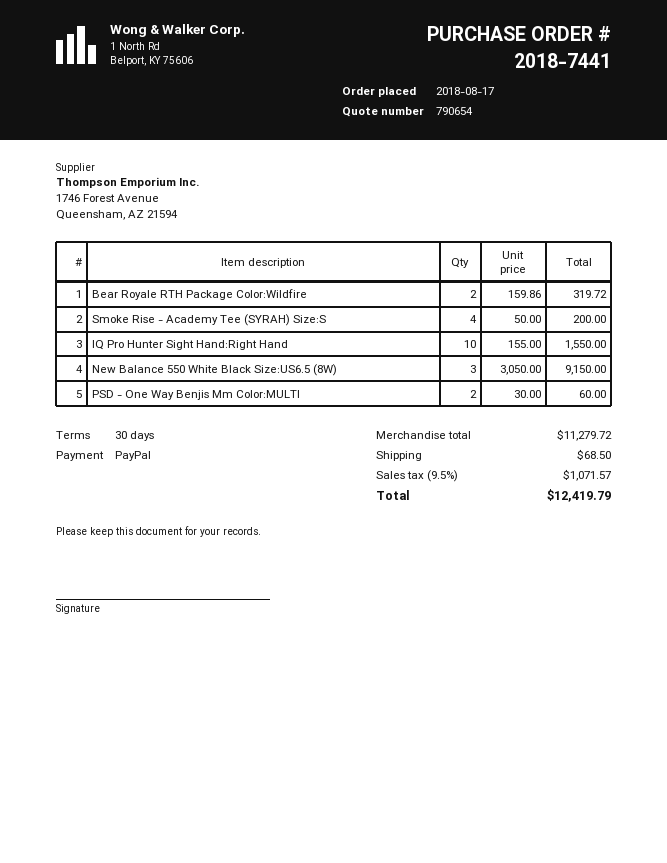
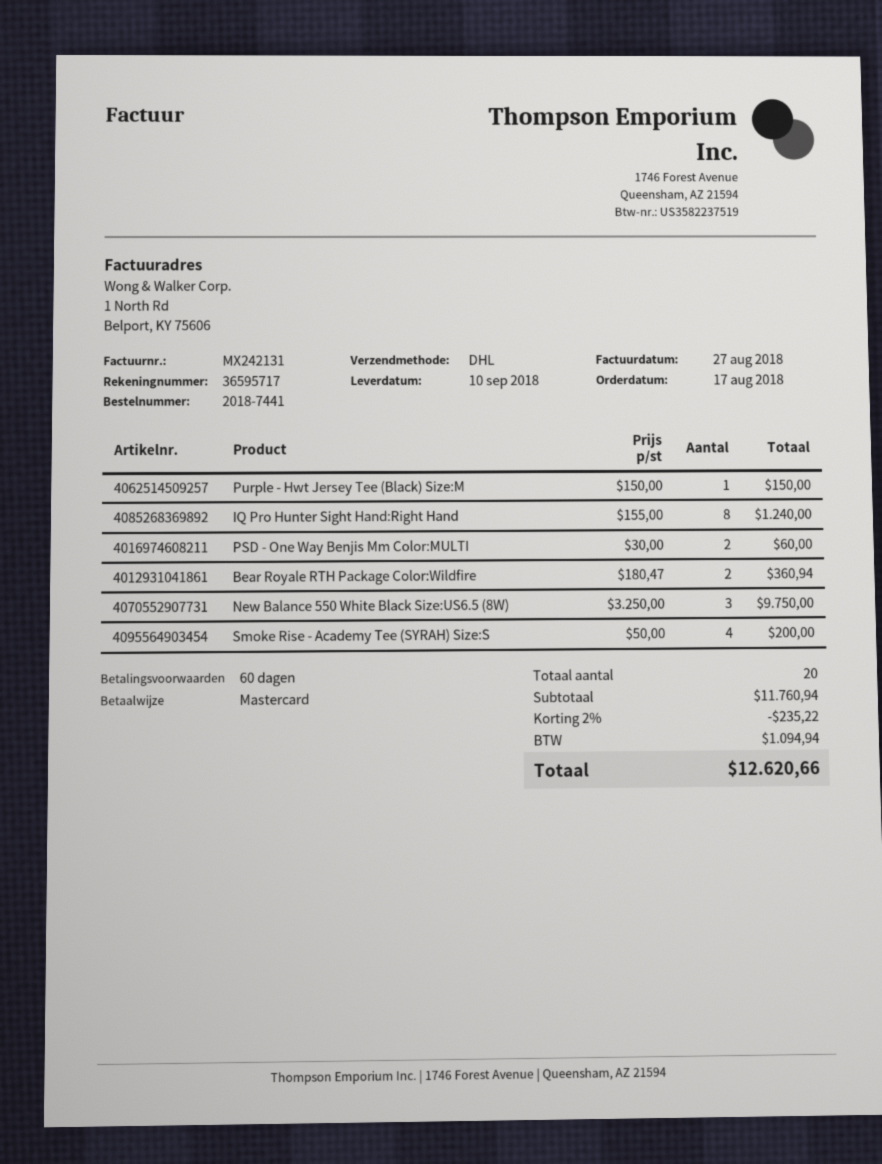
payment terms: 30 days -> 60 days
payment method: PayPal -> Mastercard
Bear Royale RTH Package Color:Wildfire: 2 x 159.86 = 319.72 -> 2 x 180.47 = 360.94
IQ Pro Hunter Sight Hand:Right Hand: 10 x 155.00 = 1550.00 -> 8 x 155.00 = 1240.00
New Balance 550 White Black Size:US6.5 (8W): 3 x 3050.00 = 9150.00 -> 3 x 3250.00 = 9750.00
Purple - Hwt Jersey Tee (Black) Size:M: none -> 1 x 150.00 = 150.00
subtotal: 11279.72 -> 11760.94
discount: none -> 2% = 235.22
shipping: 68.50 -> none
tax: 1071.57 -> 1094.94
total: 12419.79 -> 12620.66

